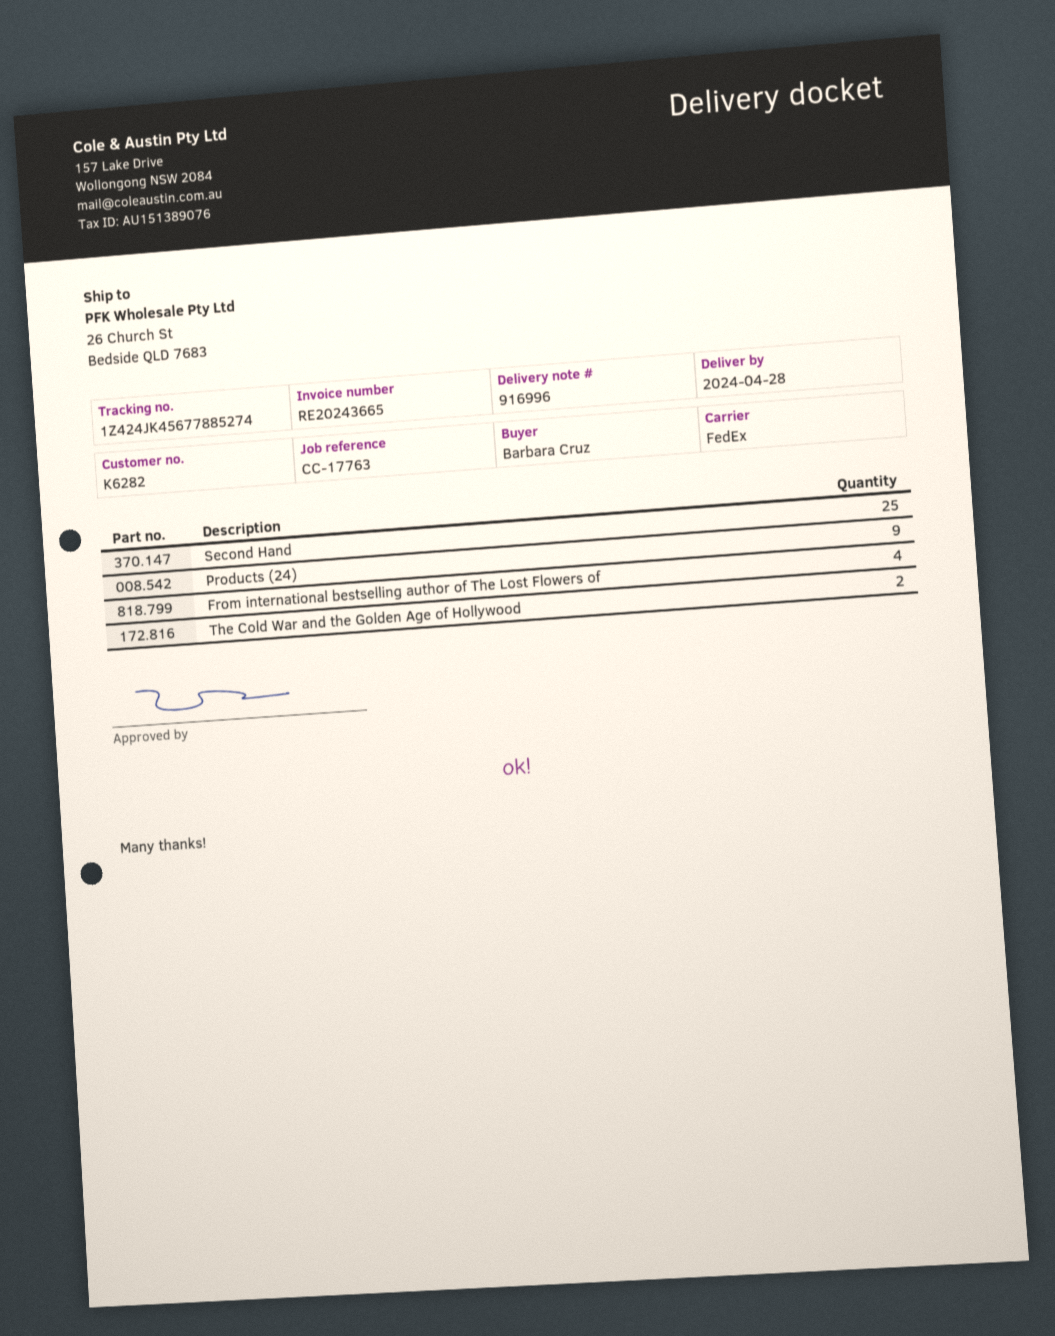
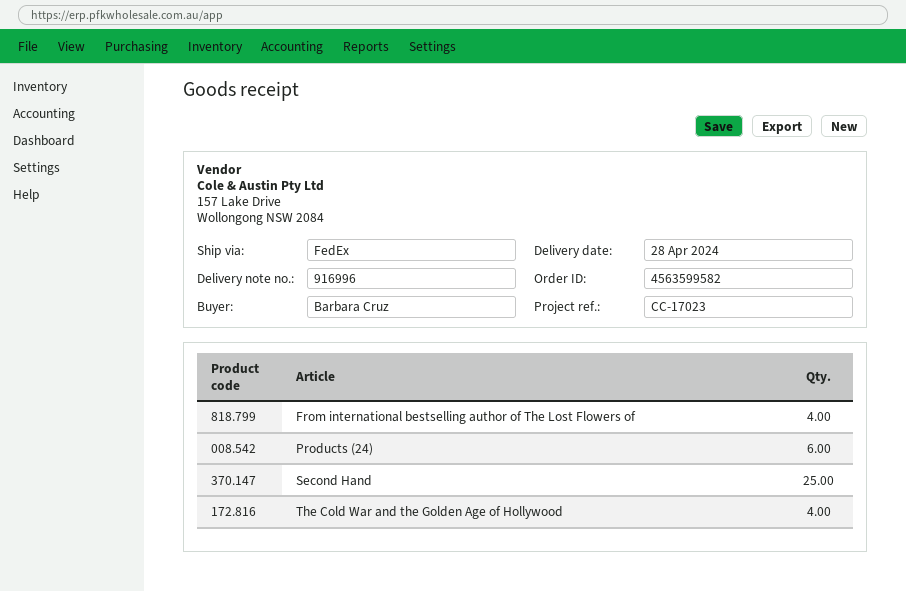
reference: CC-17763 -> CC-17023
Products (24): 9 -> 6
The Cold War and the Golden Age of Hollywood: 2 -> 4

